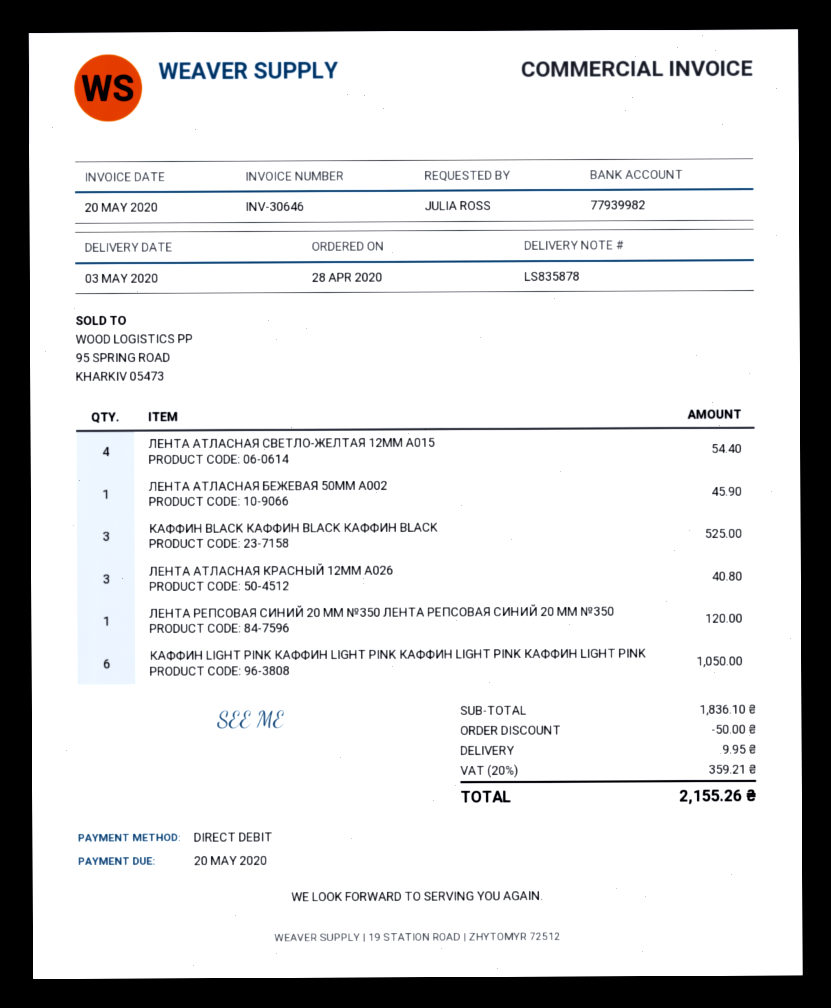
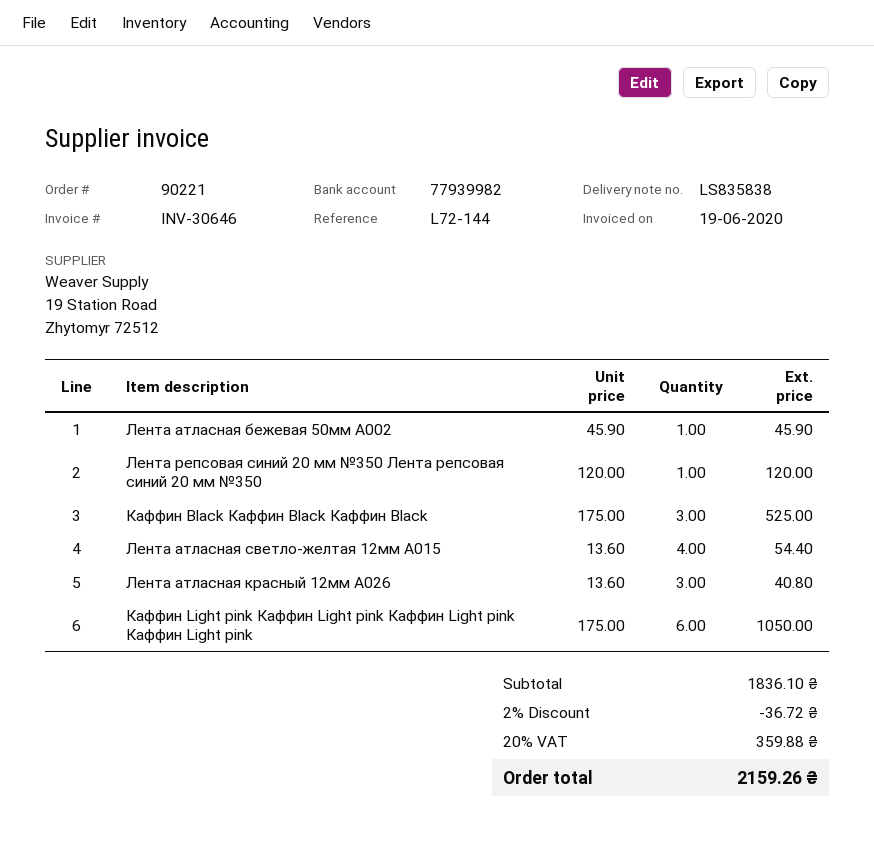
delivery note number: LS835878 -> LS835838
invoice date: 2020-05-20 -> 2020-06-19
discount: 50.00 -> 36.72
shipping: 9.95 -> none
tax: 20% = 359.21 -> 20% = 359.88
total: 2155.26 -> 2159.26

